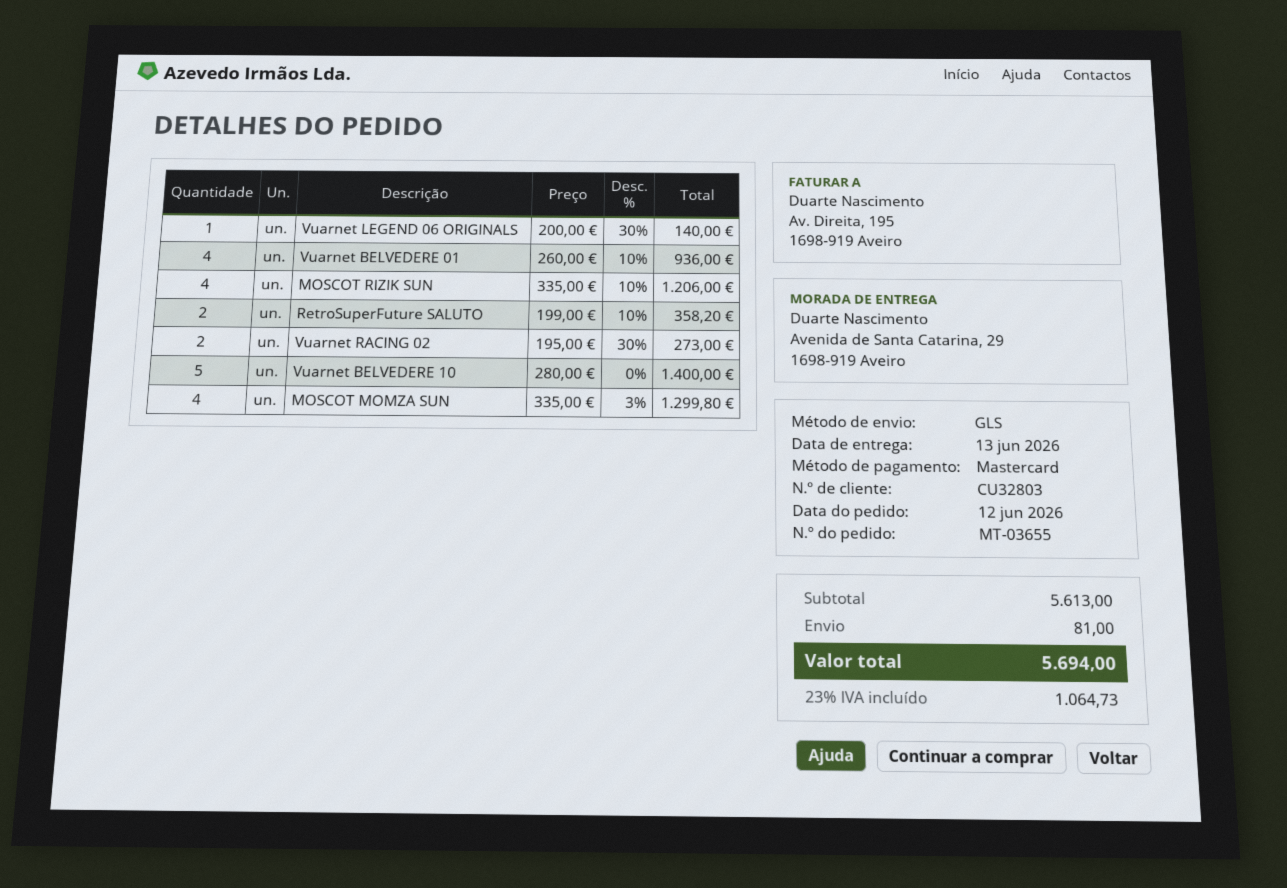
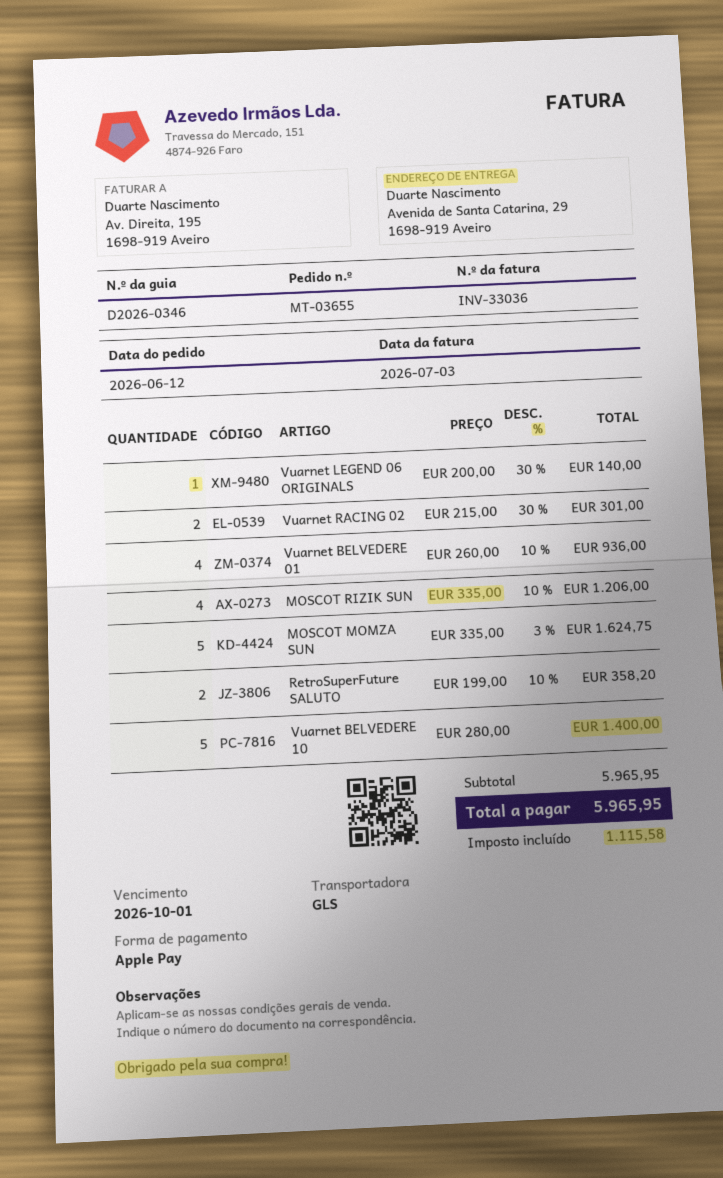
payment method: Mastercard -> Apple Pay
Vuarnet RACING 02: 2 x 195.00 - 30% = 273.00 -> 2 x 215.00 - 30% = 301.00
MOSCOT MOMZA SUN: 4 x 335.00 - 3% = 1299.80 -> 5 x 335.00 - 3% = 1624.75
subtotal: 5613.00 -> 5965.95
shipping: 81.00 -> none
tax: 1064.73 -> 1115.58
total: 5694.00 -> 5965.95

